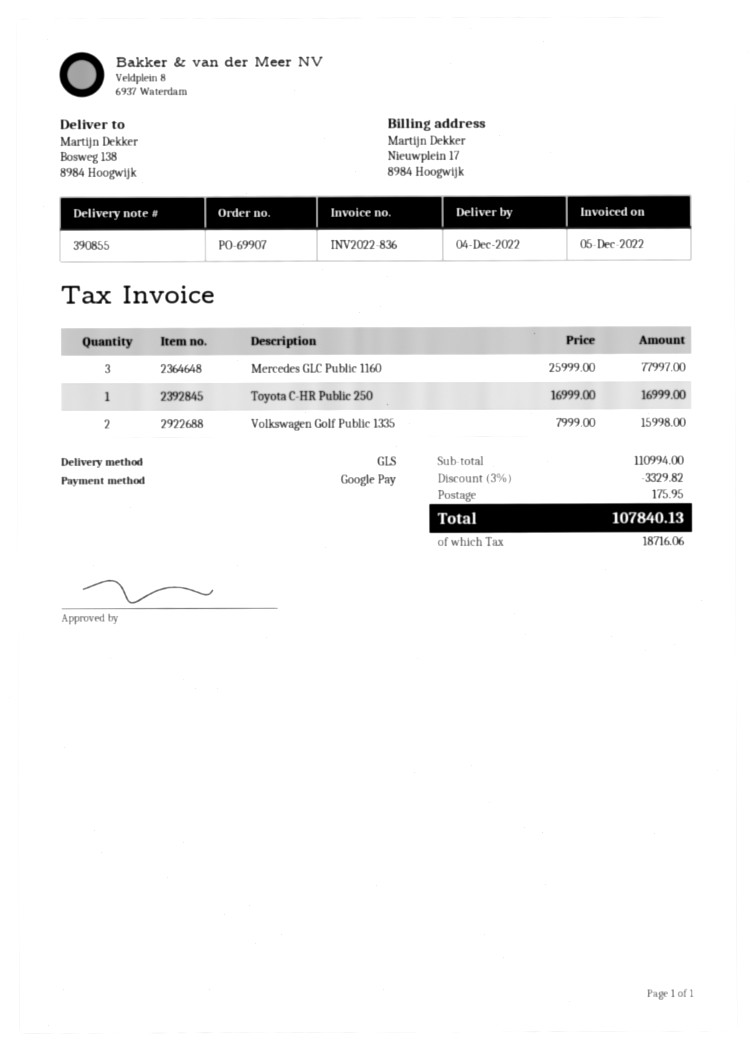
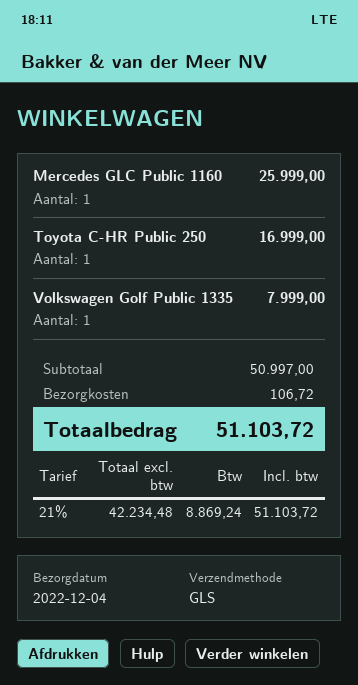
Mercedes GLC Public 1160: 3 for 77997.00 -> 1 for 25999.00
Volkswagen Golf Public 1335: 2 for 15998.00 -> 1 for 7999.00
subtotal: 110994.00 -> 50997.00
discount: 3% = 3329.82 -> none
shipping: 175.95 -> 106.72
tax: 18716.06 -> 8869.24
total: 107840.13 -> 51103.72

